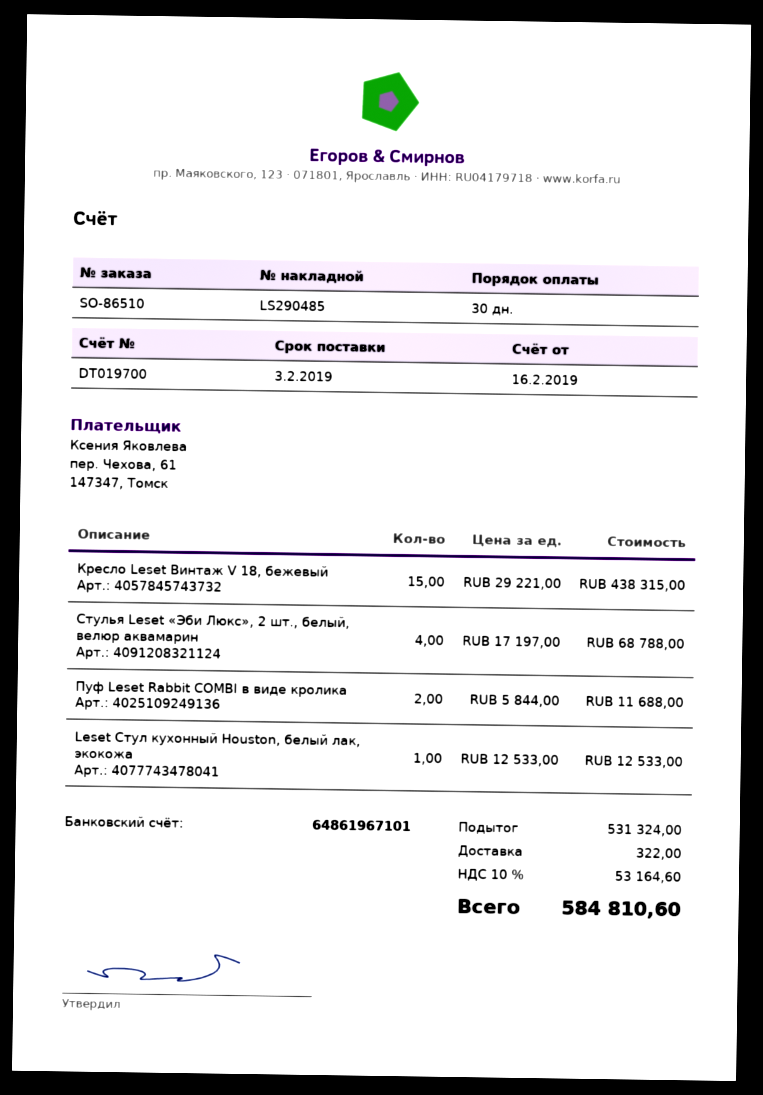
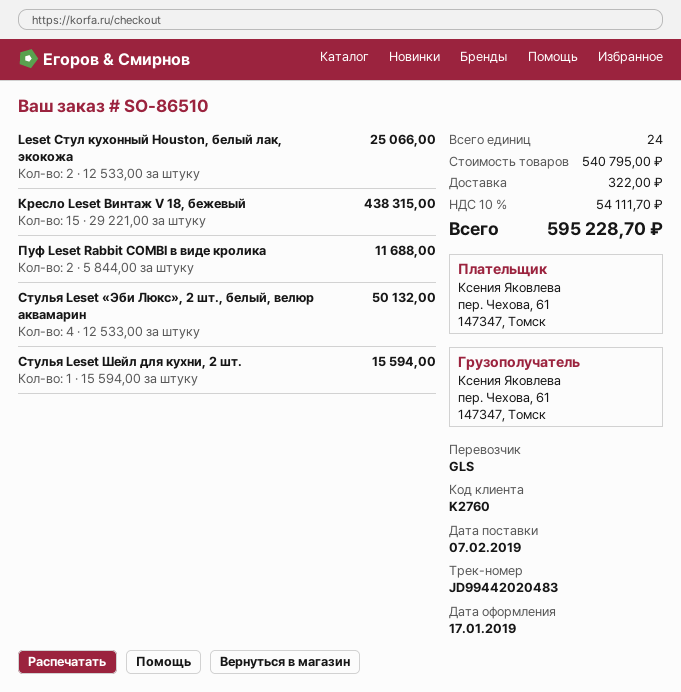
delivery date: 2019-02-03 -> 2019-02-07
Стулья Leset «Эби Люкс», 2 шт., белый, велюр аквамарин: 4 x 17197.00 = 68788.00 -> 4 x 12533.00 = 50132.00
Leset Стул кухонный Houston, белый лак, экокожа: 1 x 12533.00 = 12533.00 -> 2 x 12533.00 = 25066.00
Стулья Leset Шейл для кухни, 2 шт.: none -> 1 x 15594.00 = 15594.00
subtotal: 531324.00 -> 540795.00
tax: 10% = 53164.60 -> 10% = 54111.70
total: 584810.60 -> 595228.70

